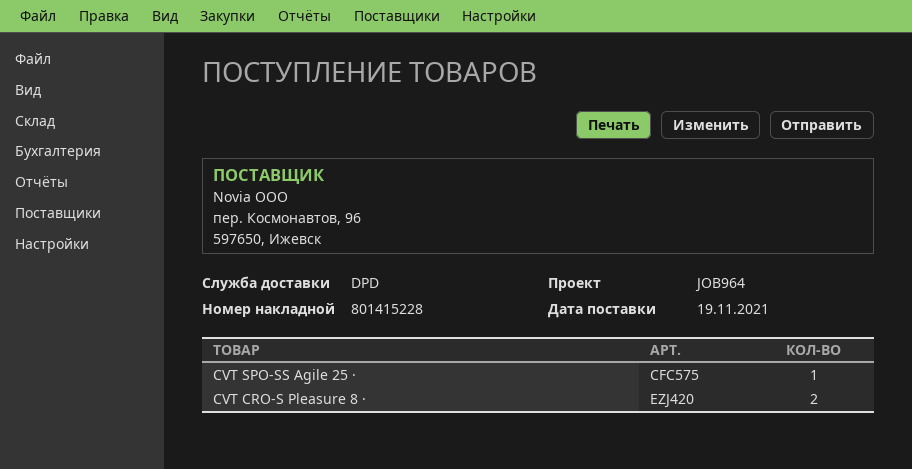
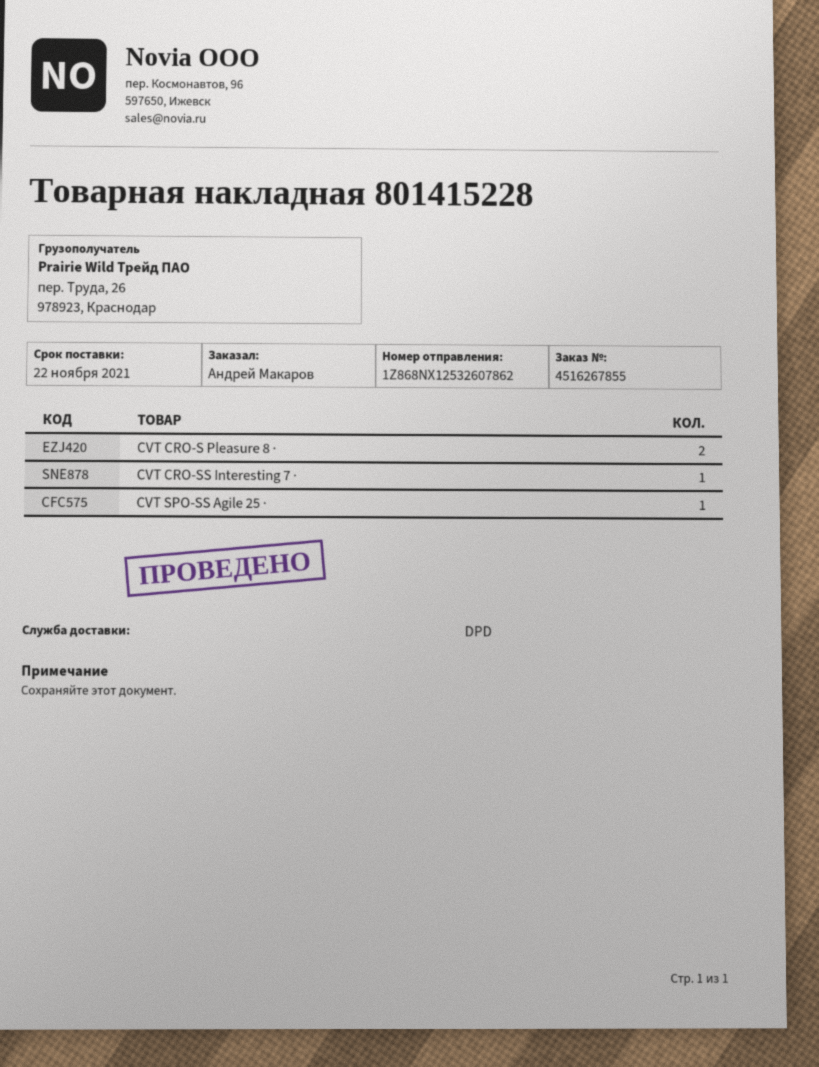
delivery date: 2021-11-19 -> 2021-11-22
CVT CRO-SS Interesting 7 ·: none -> 1

